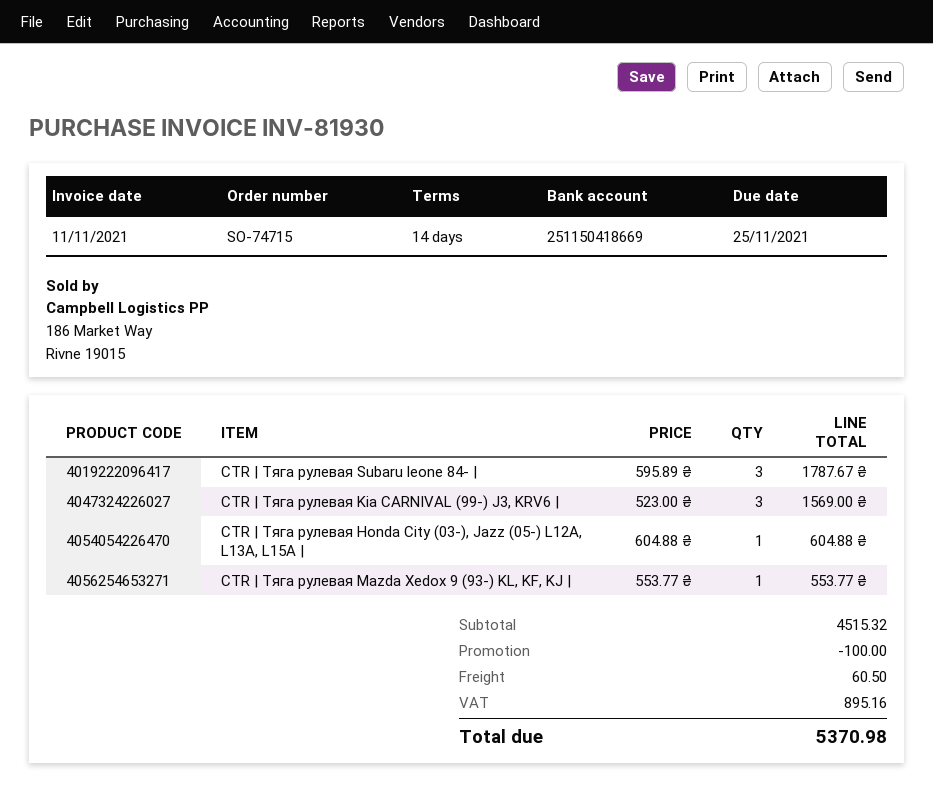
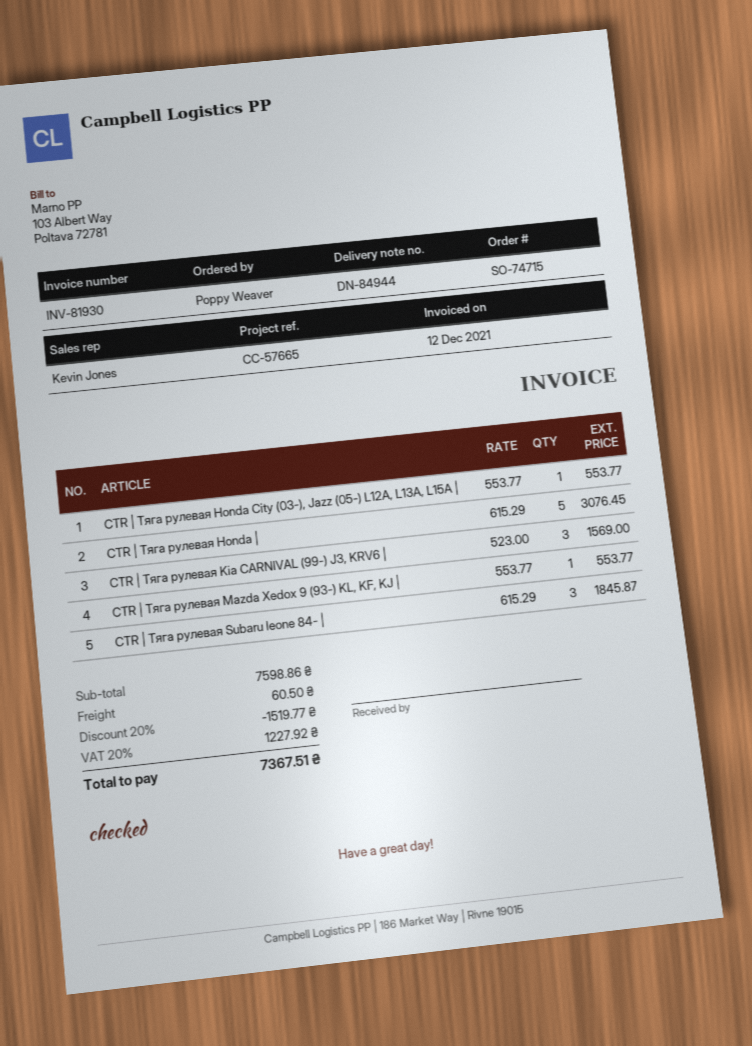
invoice date: 2021-11-11 -> 2021-12-12
CTR | Тяга рулевая Subaru leone 84- |: 3 x 595.89 = 1787.67 -> 3 x 615.29 = 1845.87
CTR | Тяга рулевая Honda City (03-), Jazz (05-) L12A, L13A, L15A |: 1 x 604.88 = 604.88 -> 1 x 553.77 = 553.77
CTR | Тяга рулевая Honda |: none -> 5 x 615.29 = 3076.45
subtotal: 4515.32 -> 7598.86
discount: 100.00 -> 1519.77
tax: 895.16 -> 1227.92
total: 5370.98 -> 7367.51

